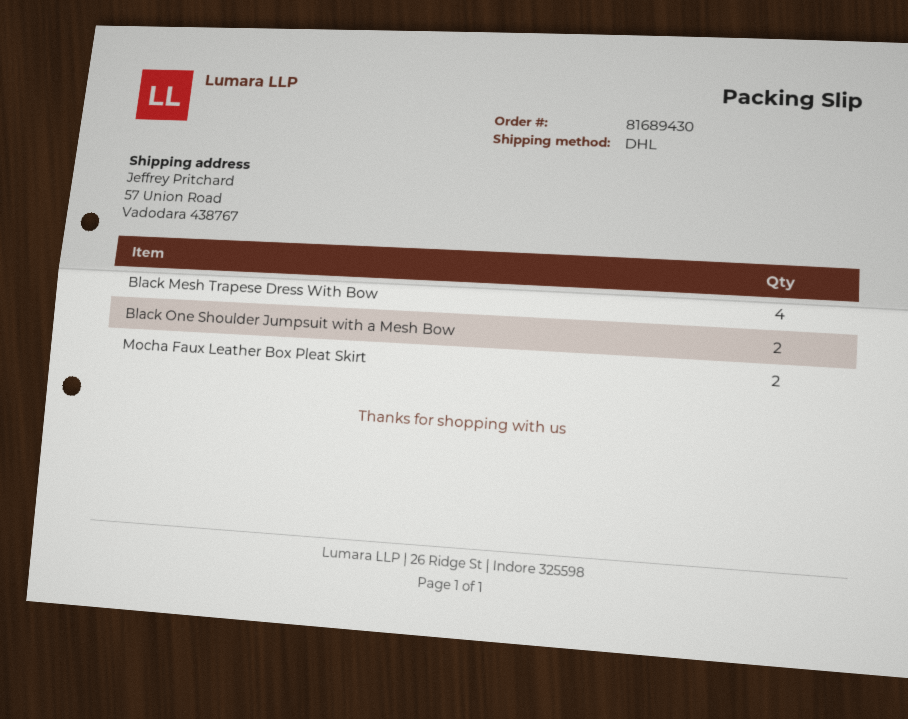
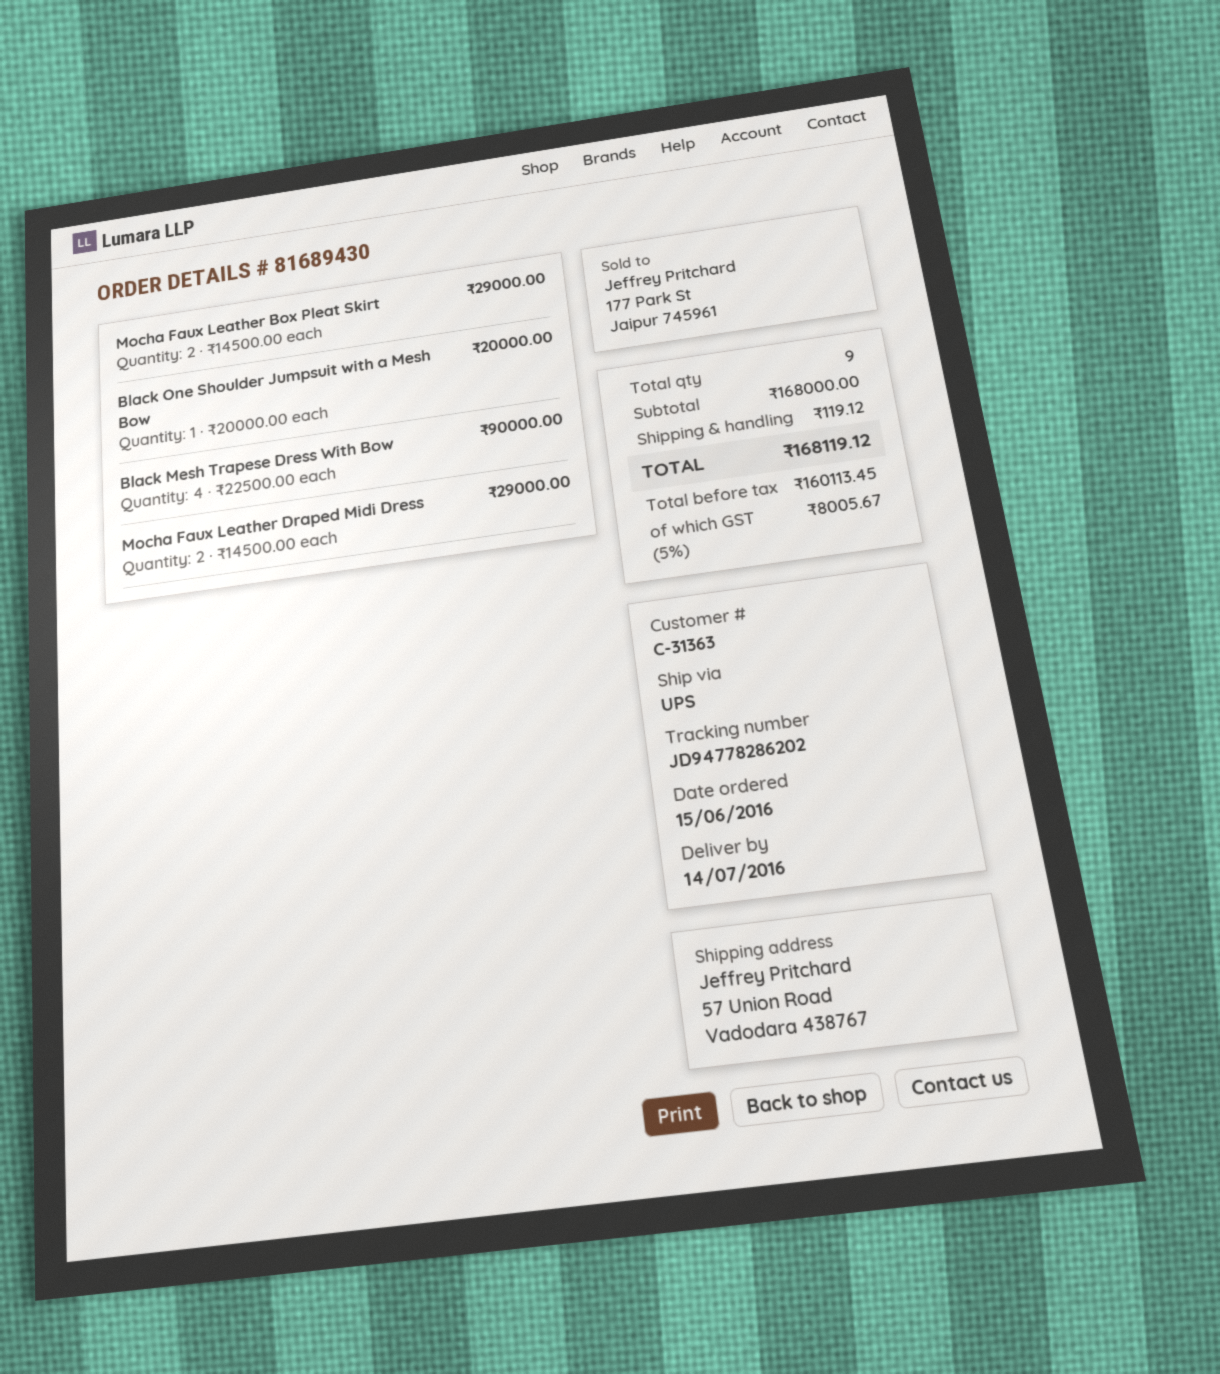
shipping method: DHL -> UPS
Black One Shoulder Jumpsuit with a Mesh Bow: 2 -> 1
Mocha Faux Leather Draped Midi Dress: none -> 2

